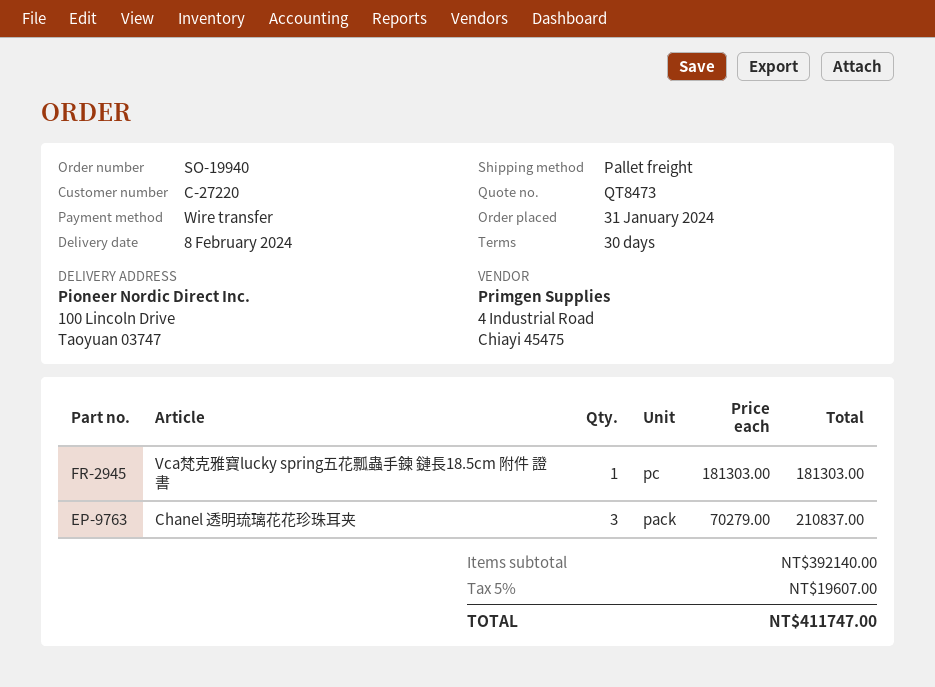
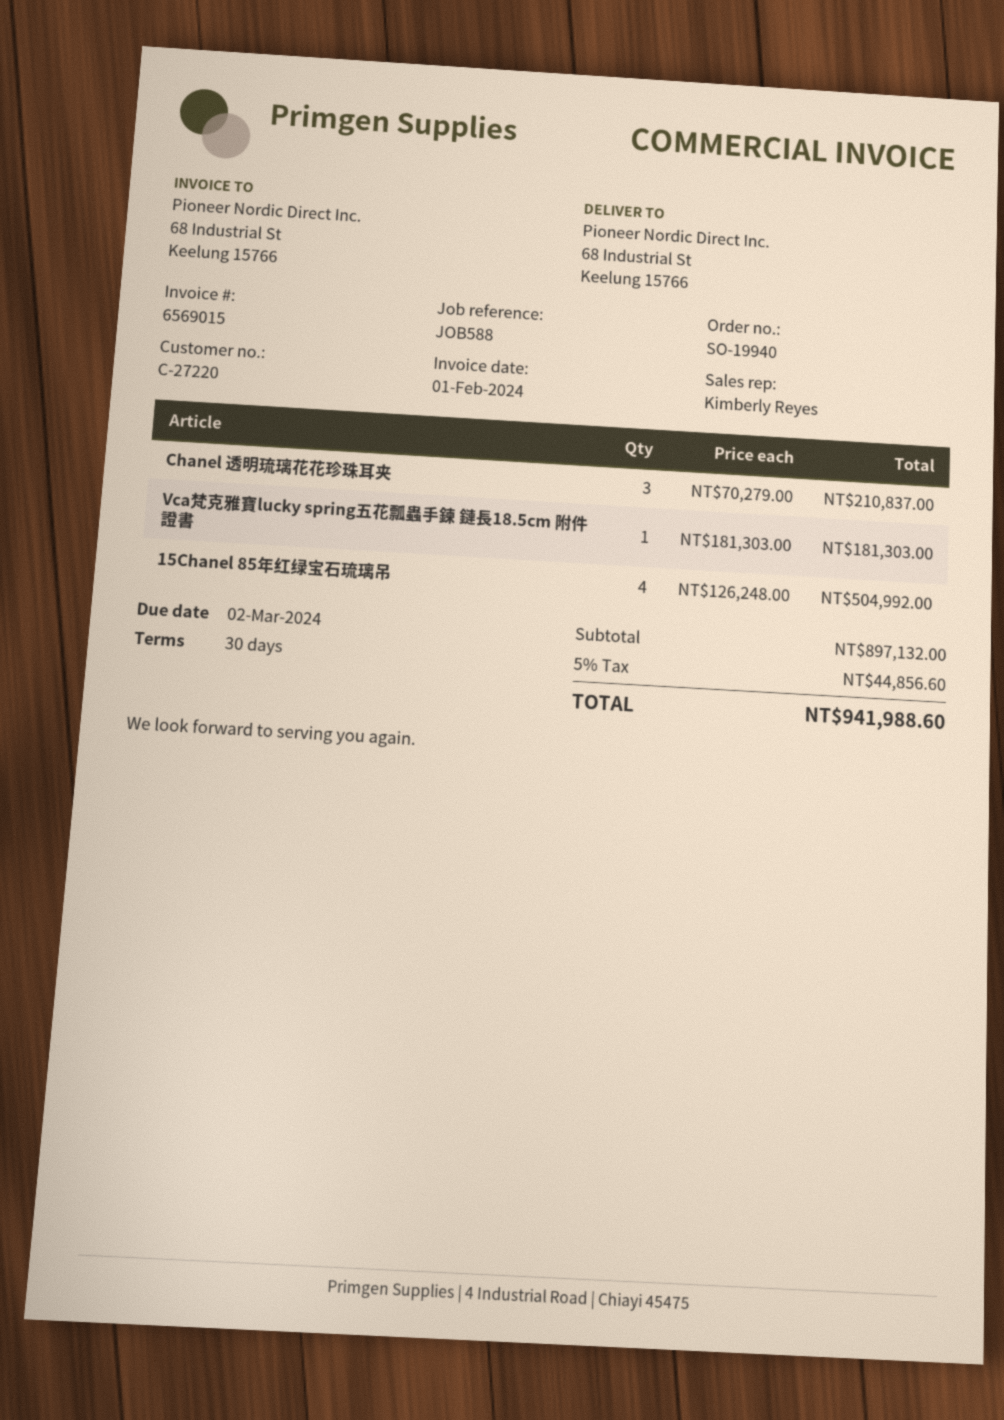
ship to: 100 Lincoln Drive, Taoyuan 03747 -> 68 Industrial St, Keelung 15766
15Chanel 85年红绿宝石琉璃吊: none -> 4 x 126248.00 = 504992.00
subtotal: 392140.00 -> 897132.00
tax: 5% = 19607.00 -> 5% = 44856.60
total: 411747.00 -> 941988.60

